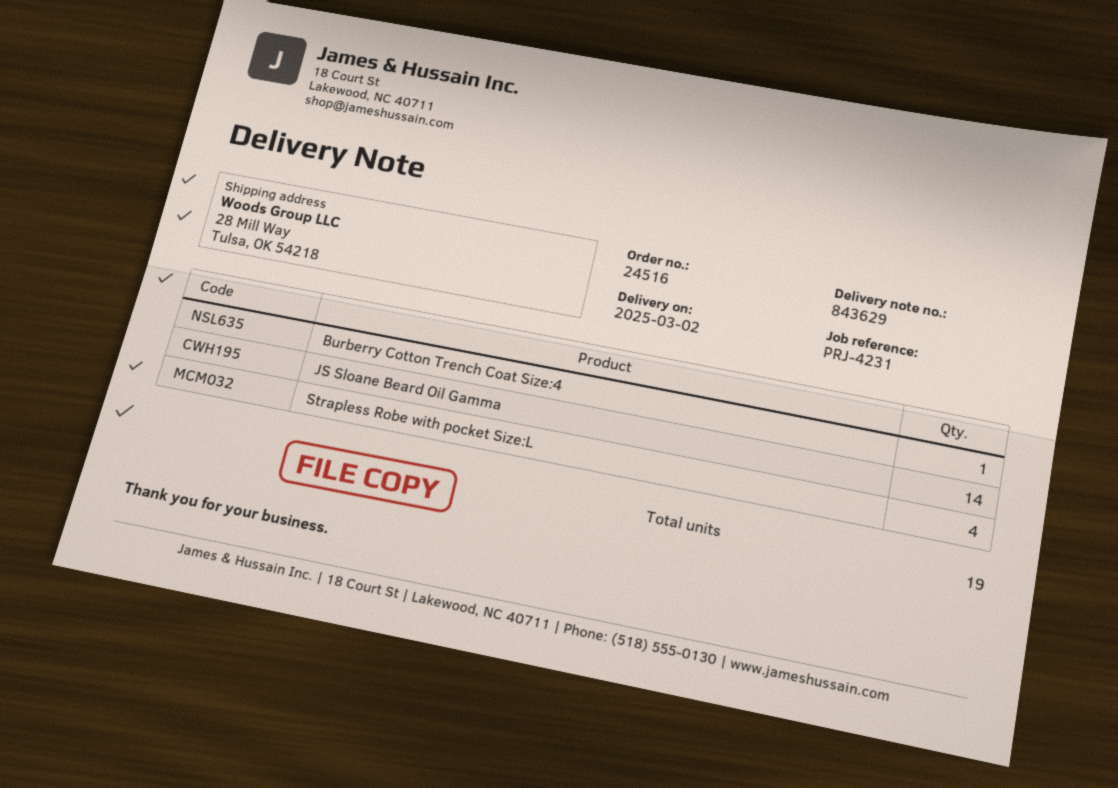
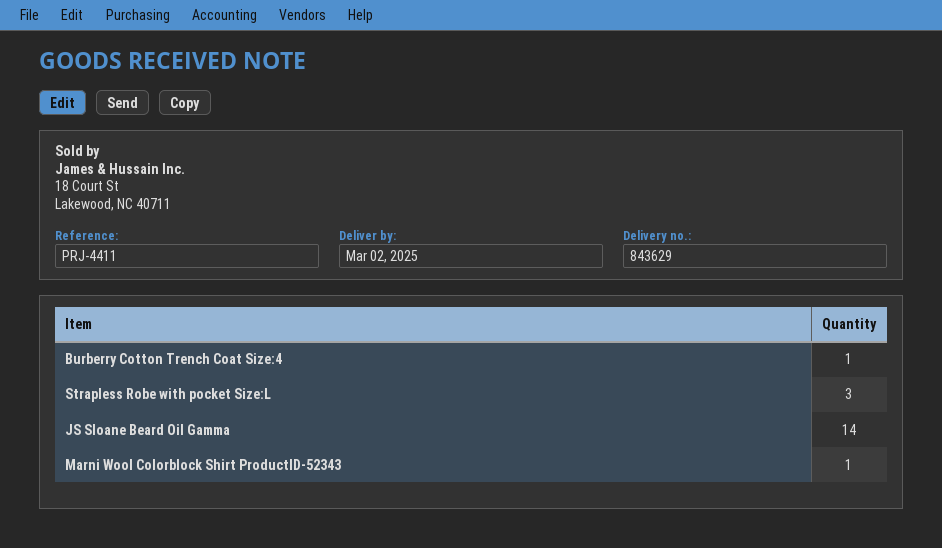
reference: PRJ-4231 -> PRJ-4411
Strapless Robe with pocket Size:L: 4 -> 3
Marni Wool Colorblock Shirt ProductID-52343: none -> 1

